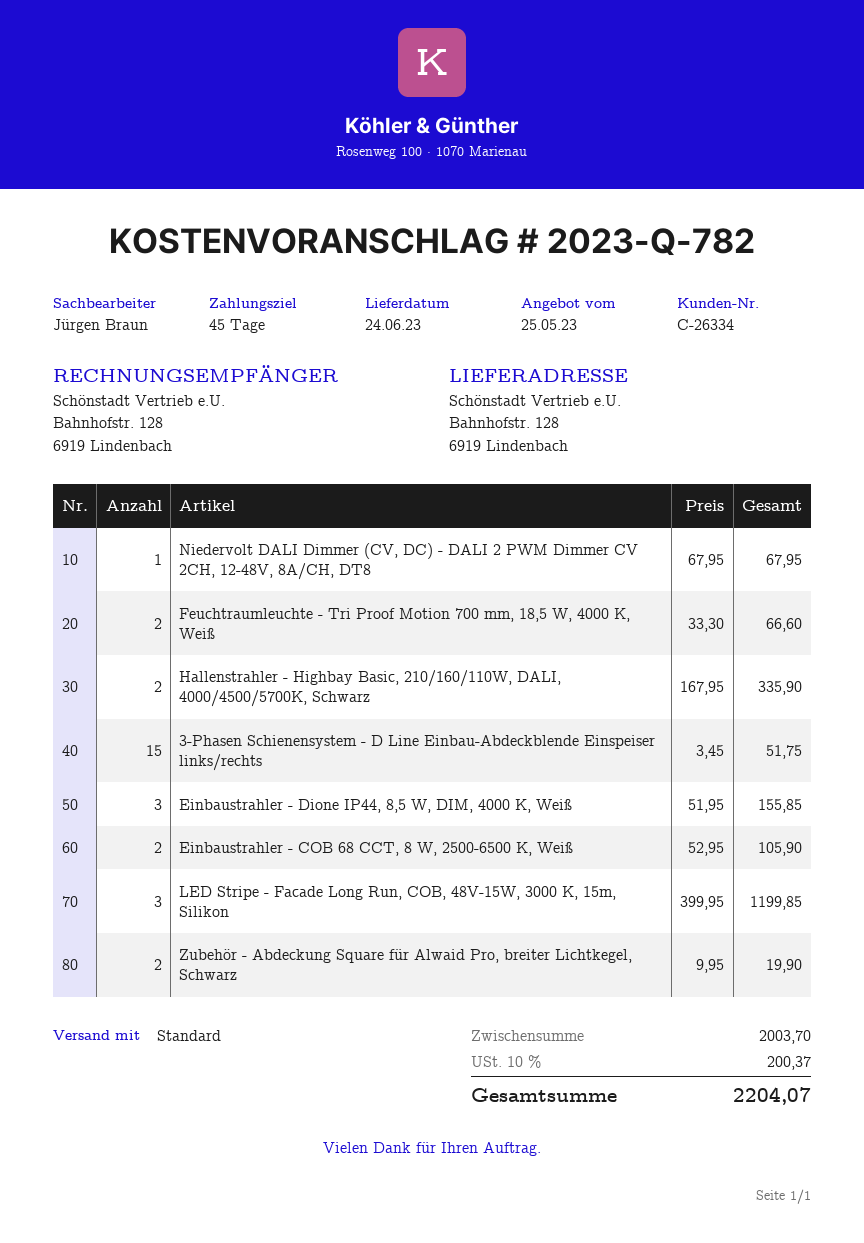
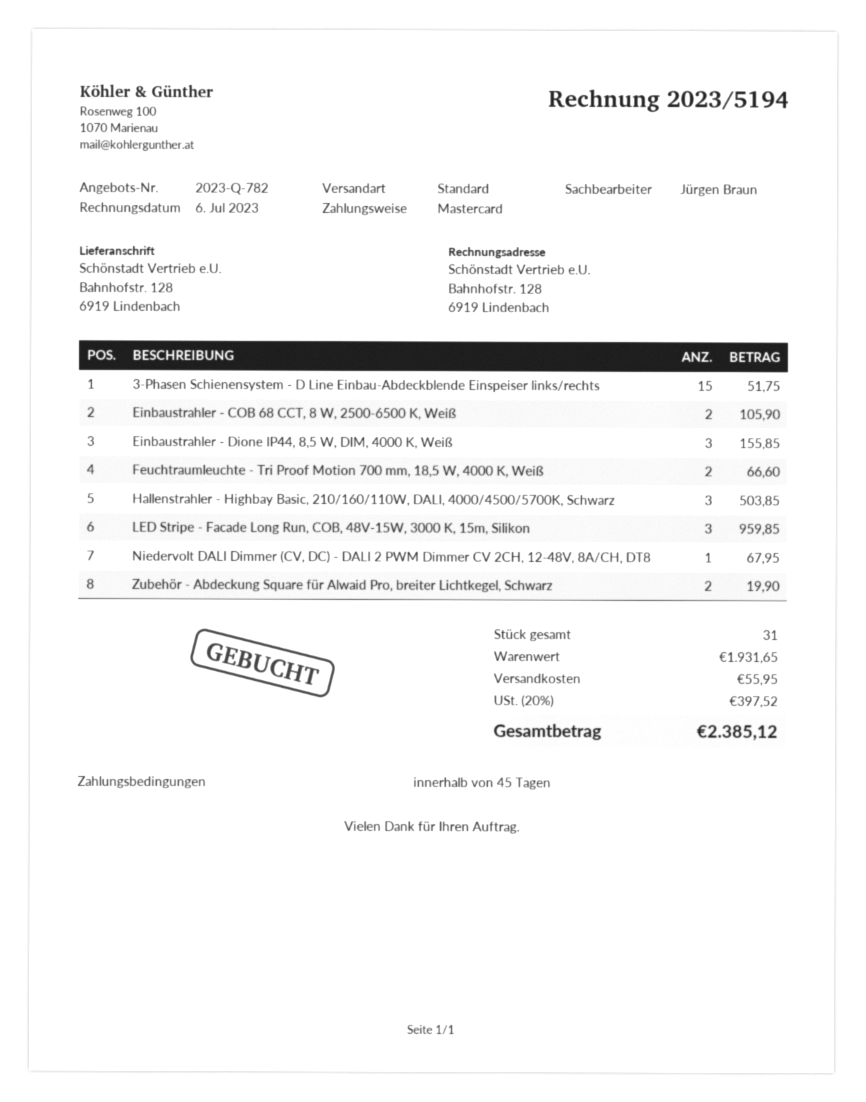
Hallenstrahler - Highbay Basic, 210/160/110W, DALI, 4000/4500/5700K, Schwarz: 2 for 335.90 -> 3 for 503.85
LED Stripe - Facade Long Run, COB, 48V-15W, 3000 K, 15m, Silikon: 3 for 1199.85 -> 3 for 959.85
subtotal: 2003.70 -> 1931.65
shipping: none -> 55.95
tax: 10% = 200.37 -> 20% = 397.52
total: 2204.07 -> 2385.12

